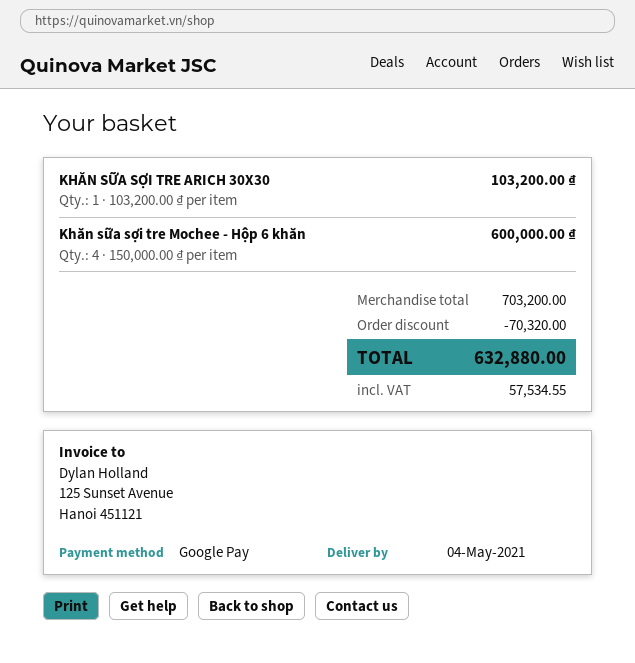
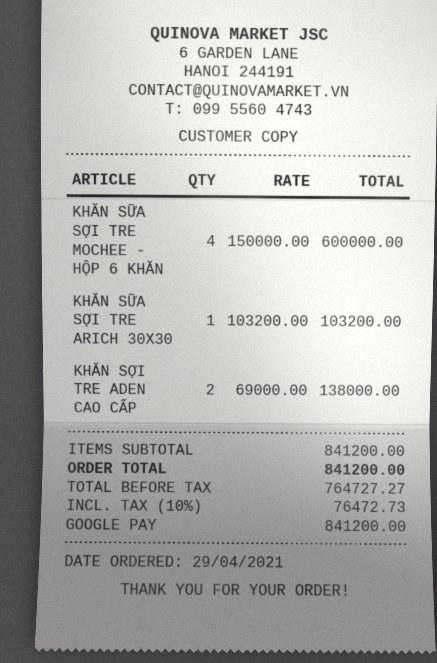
KHĂN SỢI TRE ADEN CAO CẤP: none -> 2 x 69000.00 = 138000.00
subtotal: 703200.00 -> 841200.00
discount: 70320.00 -> none
tax: 57534.55 -> 76472.73
total: 632880.00 -> 841200.00

